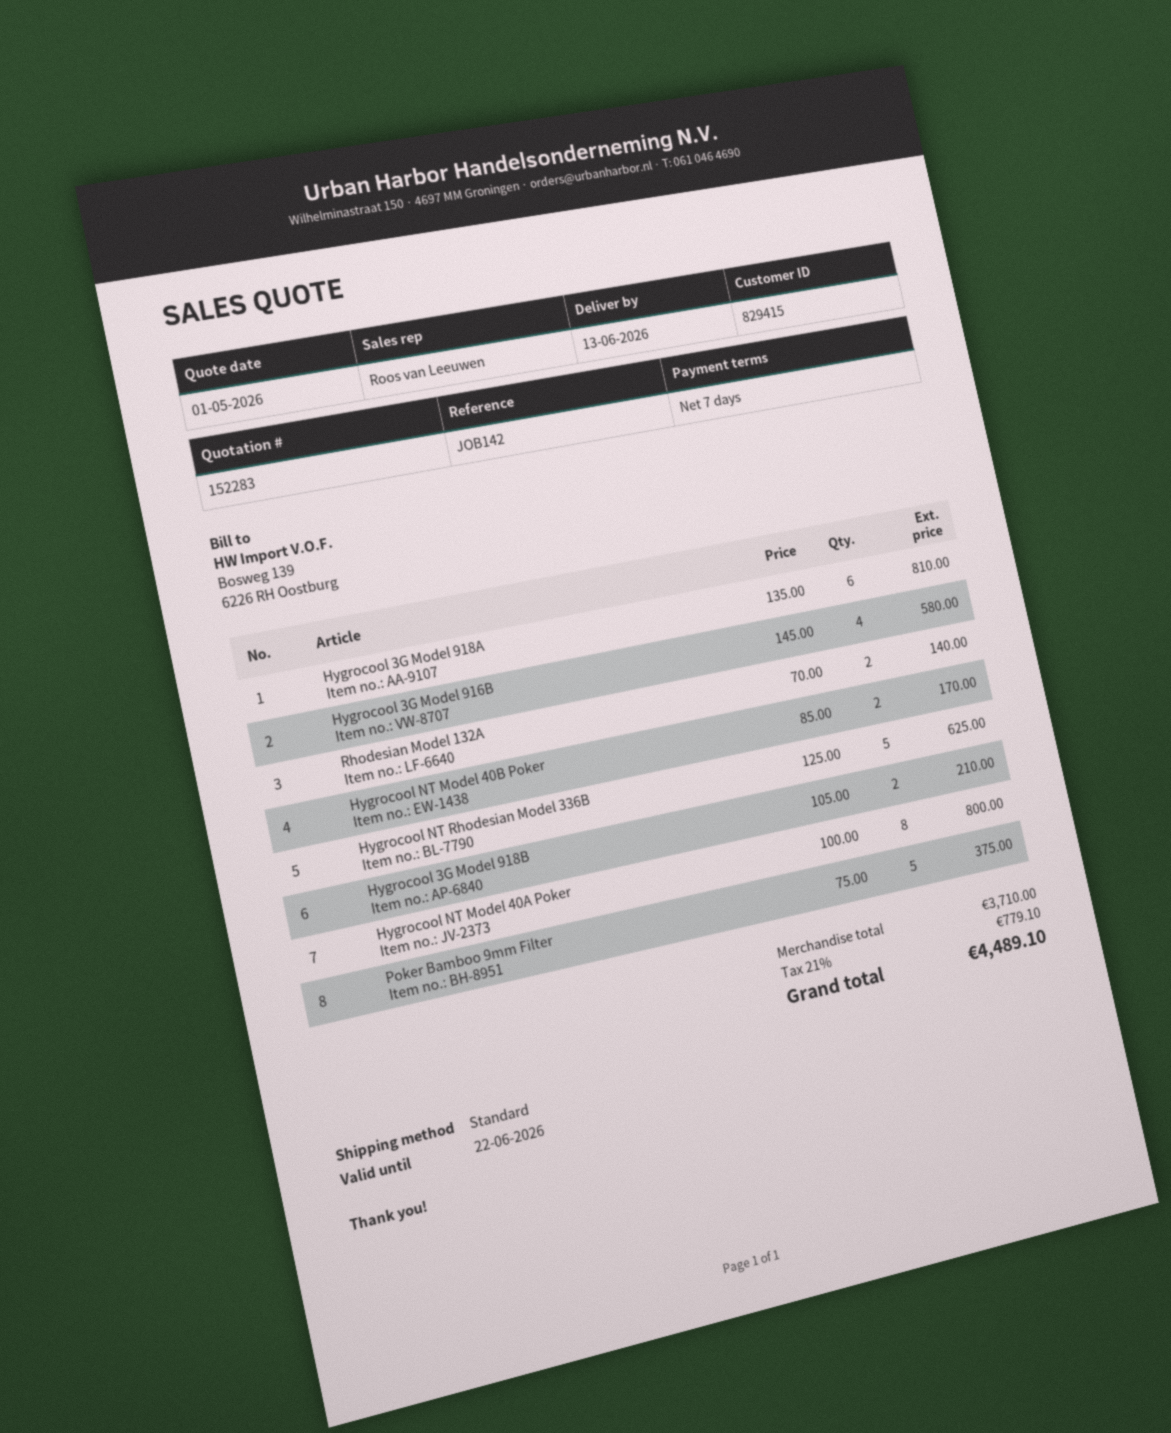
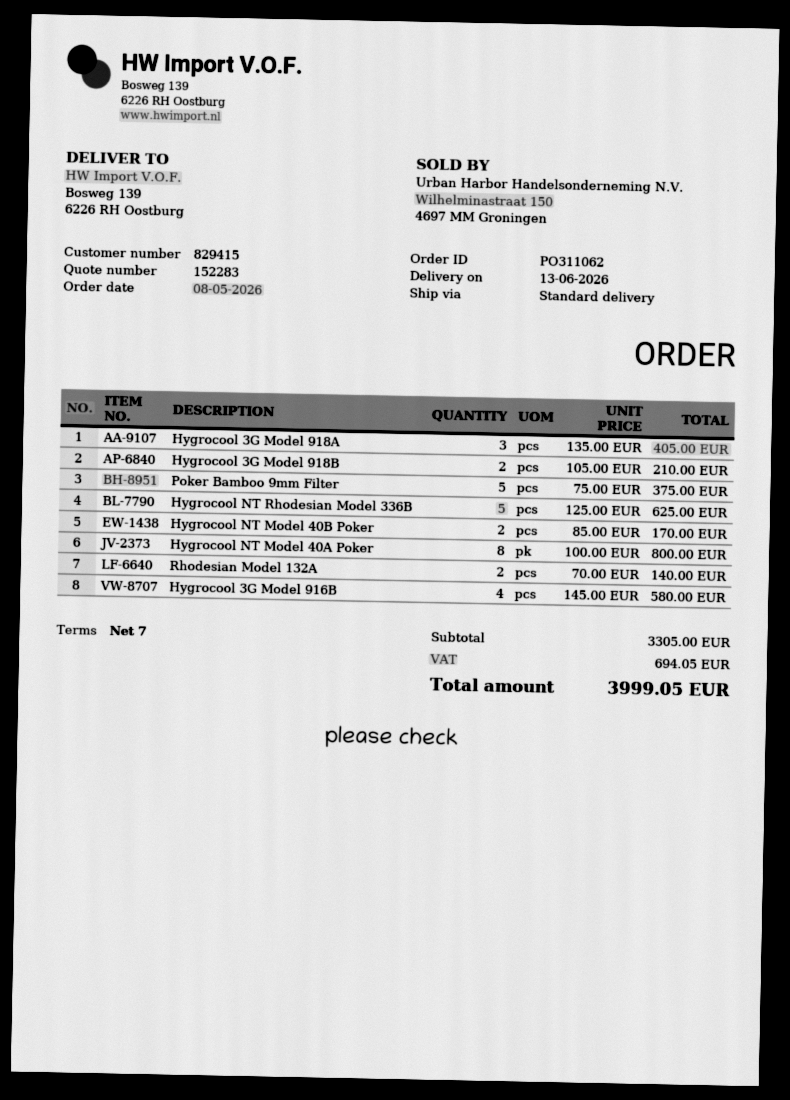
Hygrocool 3G Model 918A: 6 x 135.00 = 810.00 -> 3 x 135.00 = 405.00
subtotal: 3710.00 -> 3305.00
tax: 779.10 -> 694.05
total: 4489.10 -> 3999.05

